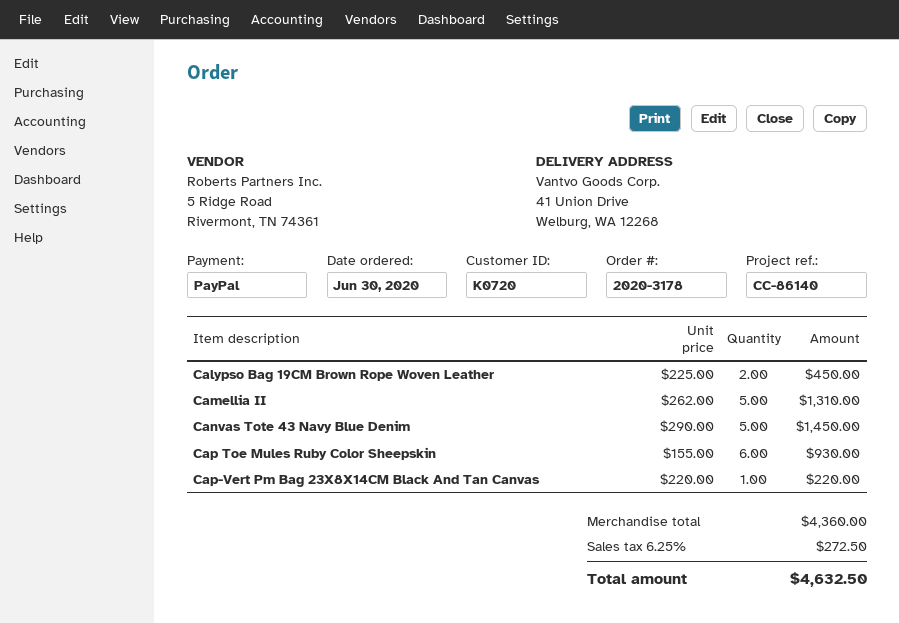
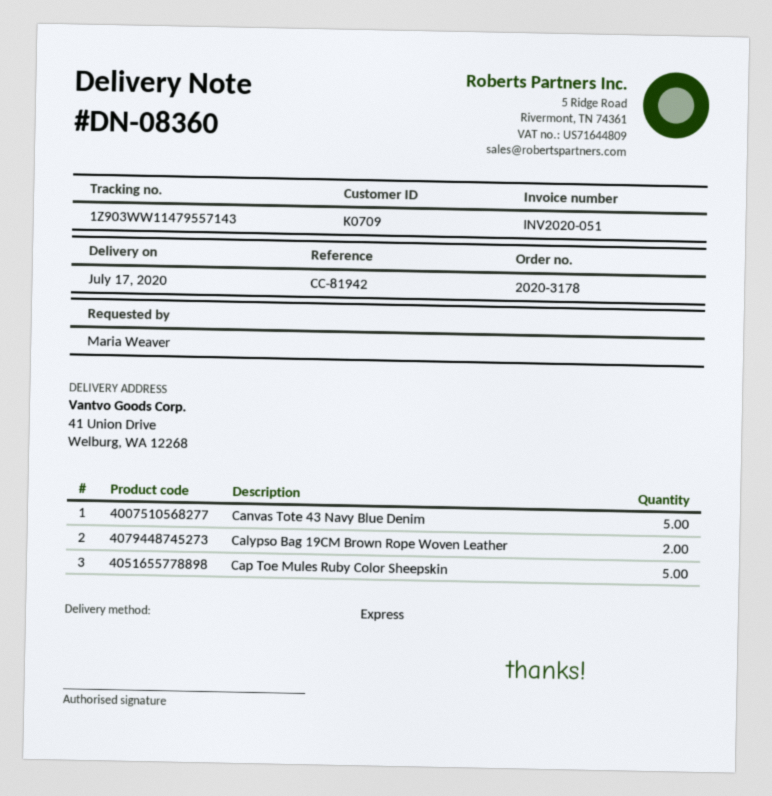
customer number: K0720 -> K0709
reference: CC-86140 -> CC-81942
Camellia II: 5 -> none
Cap Toe Mules Ruby Color Sheepskin: 6 -> 5
Cap-Vert Pm Bag 23X8X14CM Black And Tan Canvas: 1 -> none

